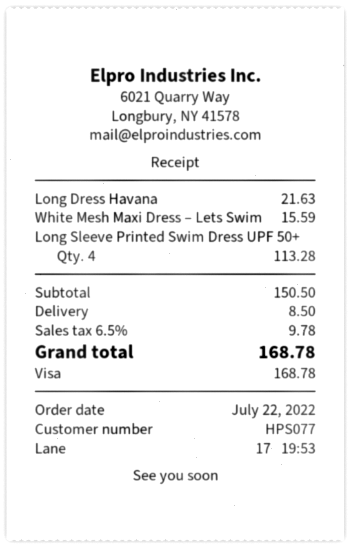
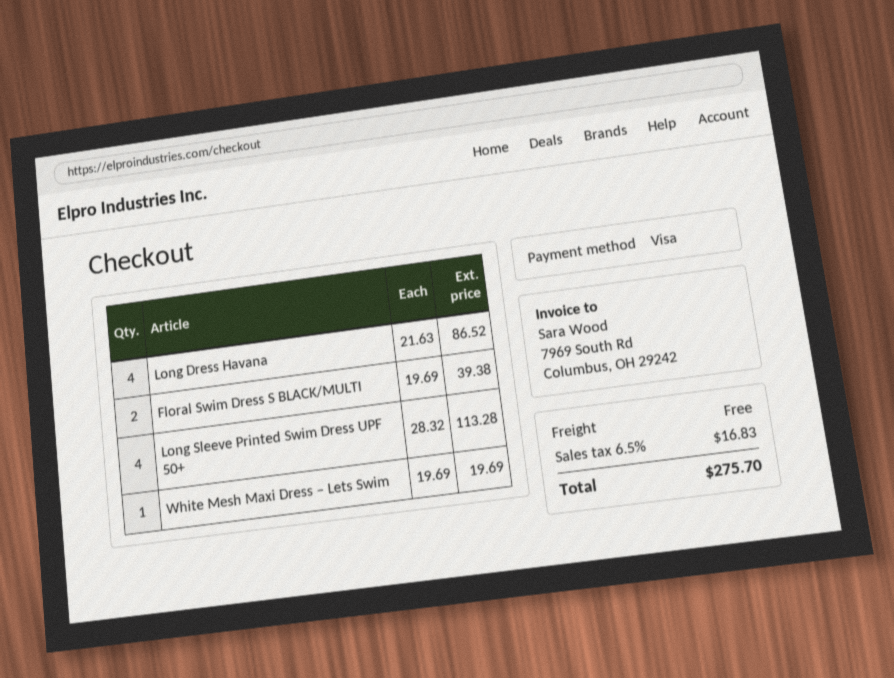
Long Dress Havana: 1 for 21.63 -> 4 for 86.52
White Mesh Maxi Dress – Lets Swim: 1 for 15.59 -> 1 for 19.69
Floral Swim Dress S BLACK/MULTI: none -> 2 for 39.38
shipping: 8.50 -> 0.00
tax: 6.5% = 9.78 -> 6.5% = 16.83
total: 168.78 -> 275.70

